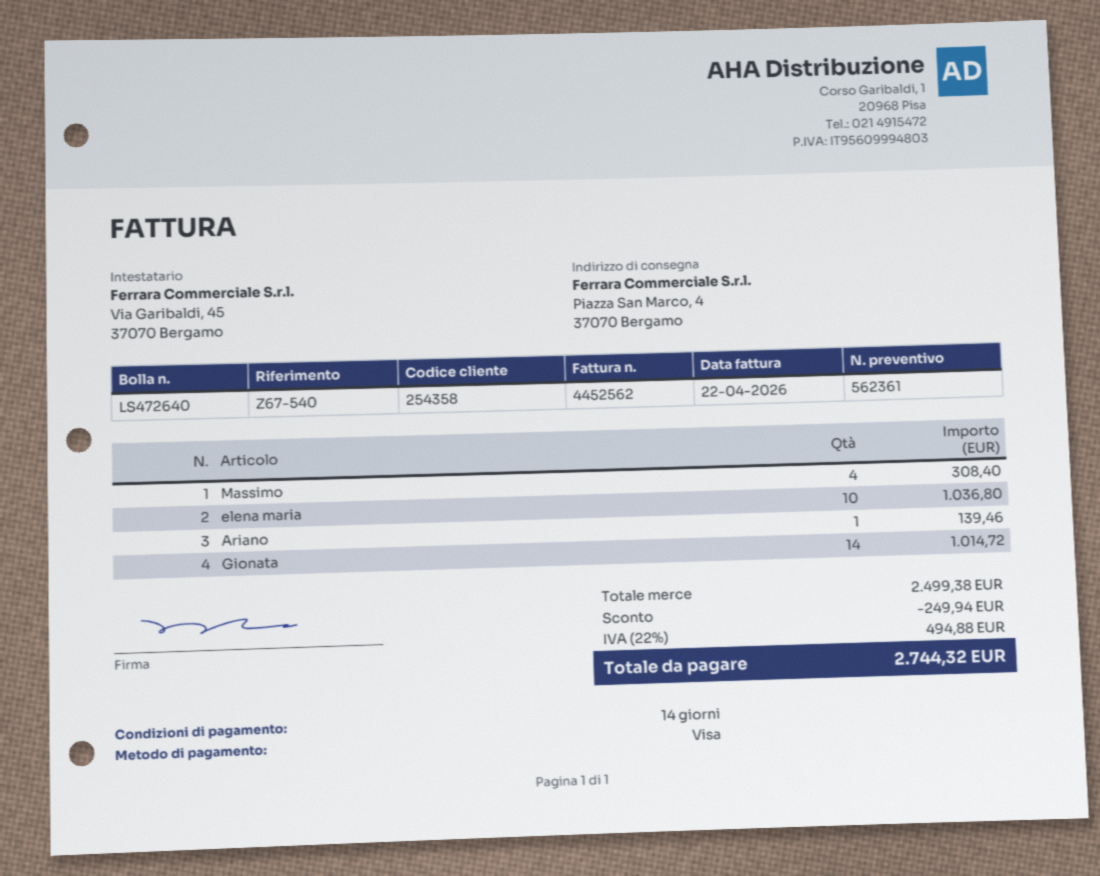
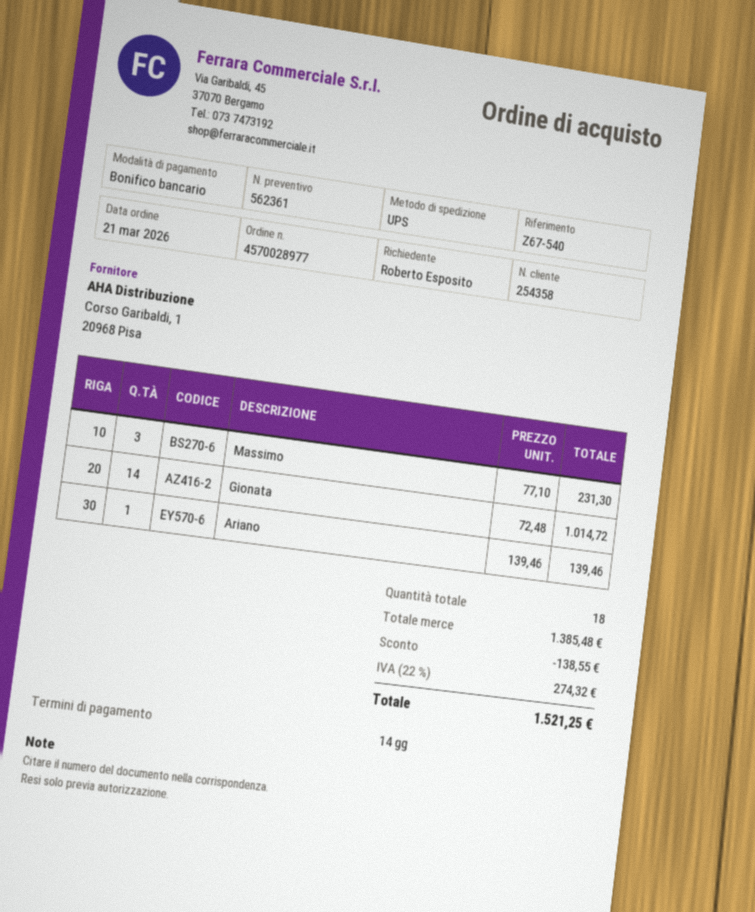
payment method: Visa -> bank transfer
Massimo: 4 for 308.40 -> 3 for 231.30
elena maria: 10 for 1036.80 -> none
subtotal: 2499.38 -> 1385.48
discount: 249.94 -> 138.55
tax: 22% = 494.88 -> 22% = 274.32
total: 2744.32 -> 1521.25

